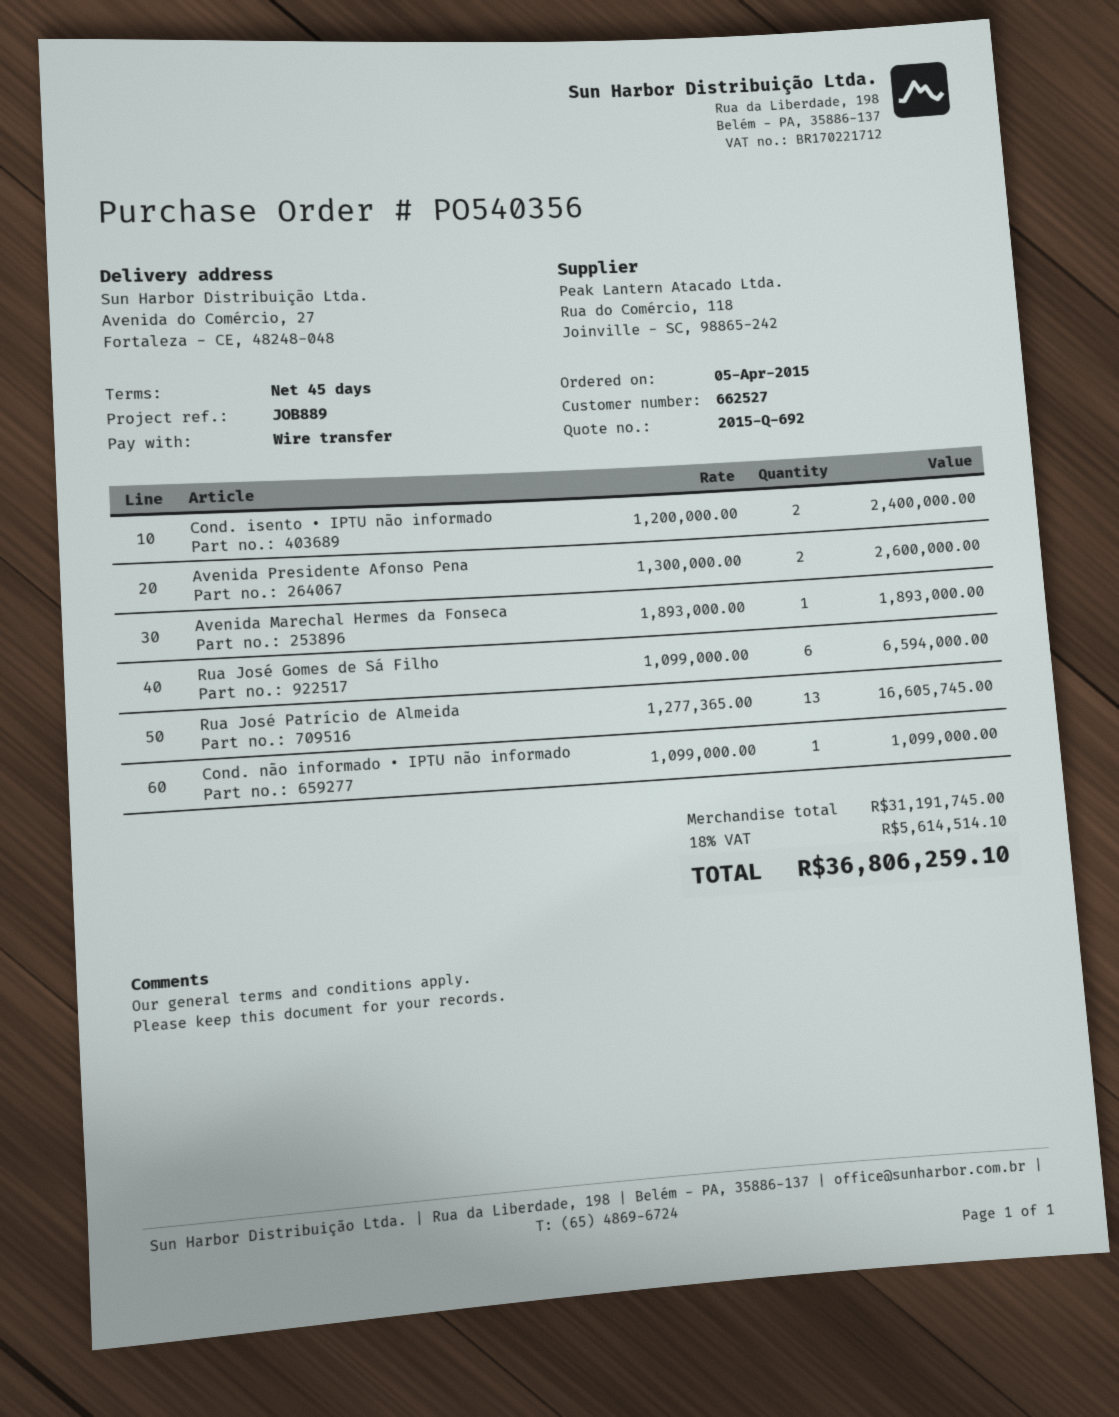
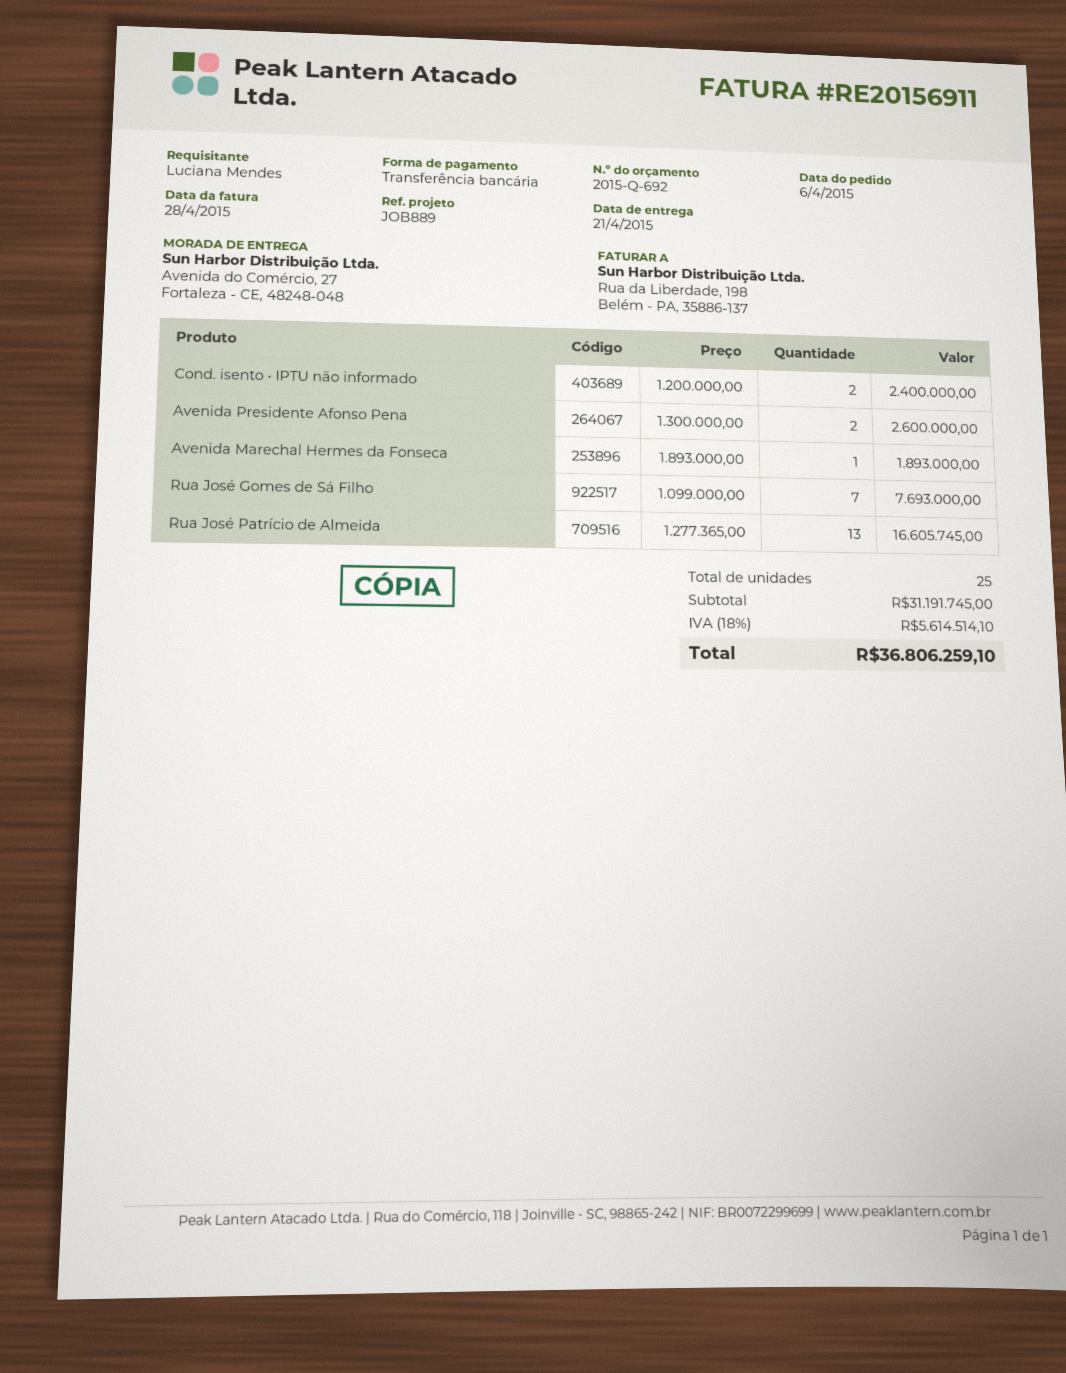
order date: 2015-04-05 -> 2015-04-06
Rua José Gomes de Sá Filho: 6 x 1099000.00 = 6594000.00 -> 7 x 1099000.00 = 7693000.00
Cond. não informado • IPTU não informado: 1 x 1099000.00 = 1099000.00 -> none

